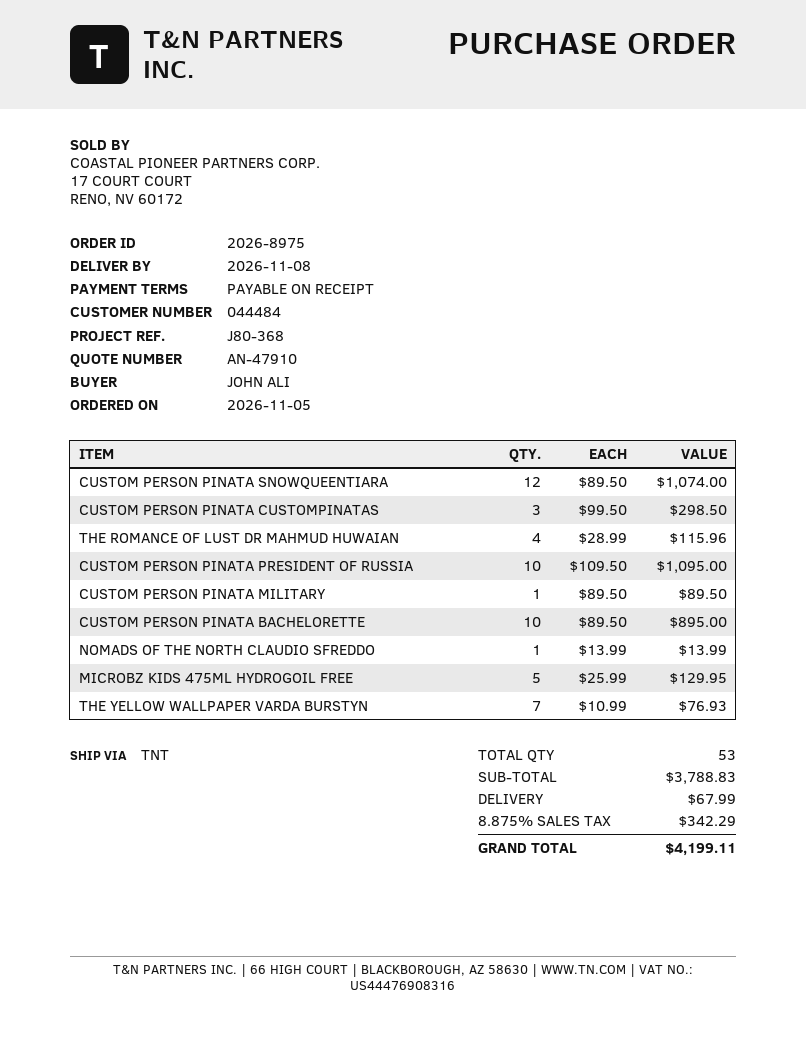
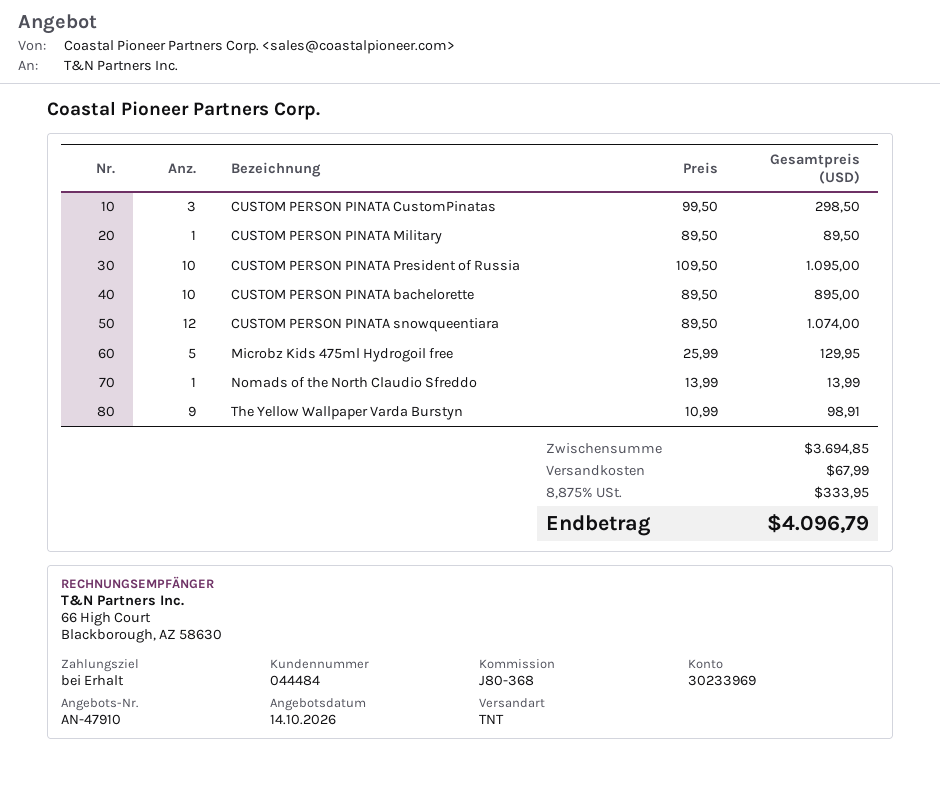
THE ROMANCE OF LUST DR MAHMUD HUWAIAN: 4 x 28.99 = 115.96 -> none
THE YELLOW WALLPAPER VARDA BURSTYN: 7 x 10.99 = 76.93 -> 9 x 10.99 = 98.91
subtotal: 3788.83 -> 3694.85
tax: 8.875% = 342.29 -> 8.875% = 333.95
total: 4199.11 -> 4096.79

